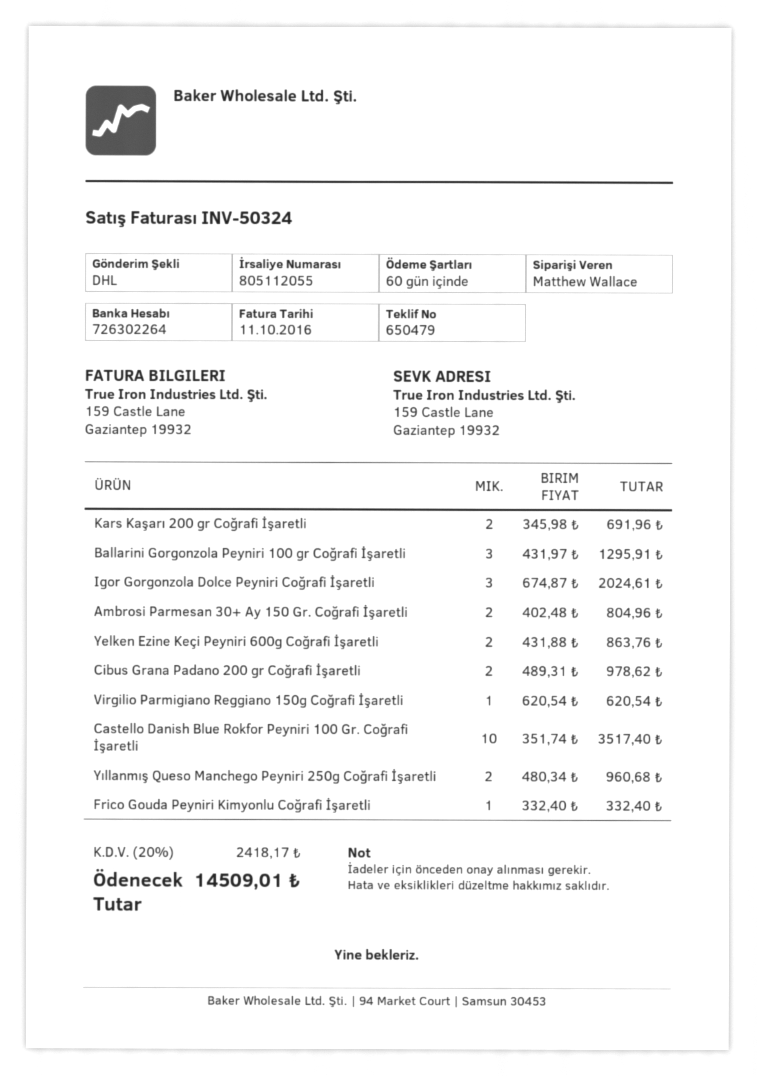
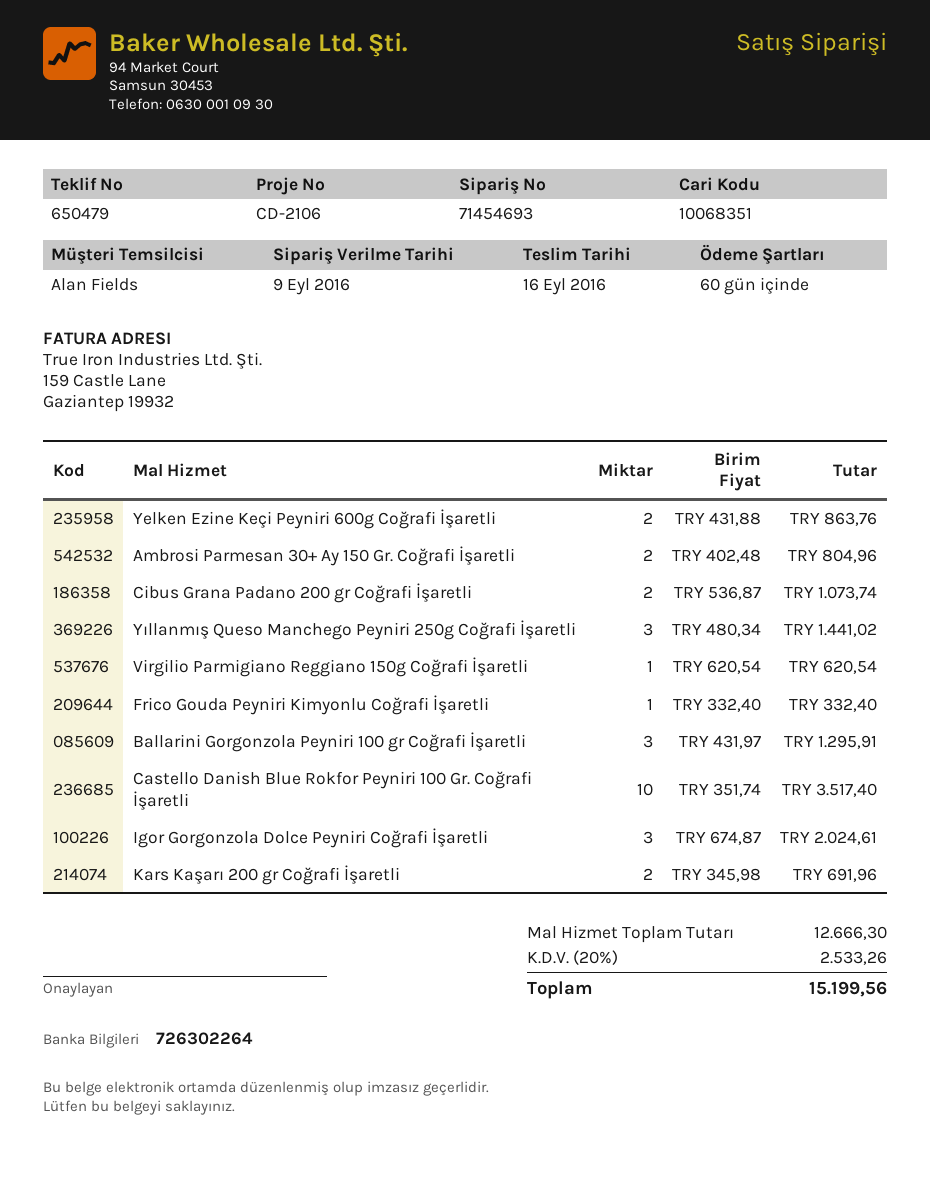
Cibus Grana Padano 200 gr Coğrafi İşaretli: 2 x 489.31 = 978.62 -> 2 x 536.87 = 1073.74
Yıllanmış Queso Manchego Peyniri 250g Coğrafi İşaretli: 2 x 480.34 = 960.68 -> 3 x 480.34 = 1441.02
tax: 20% = 2418.17 -> 20% = 2533.26
total: 14509.01 -> 15199.56

